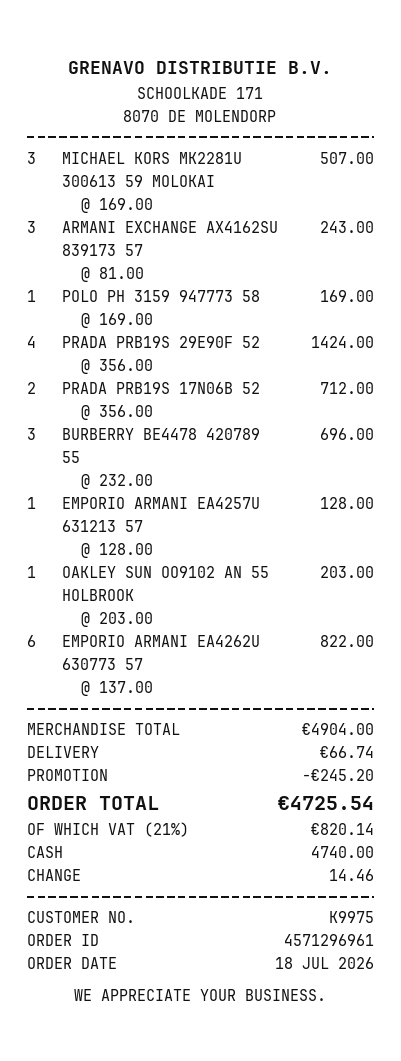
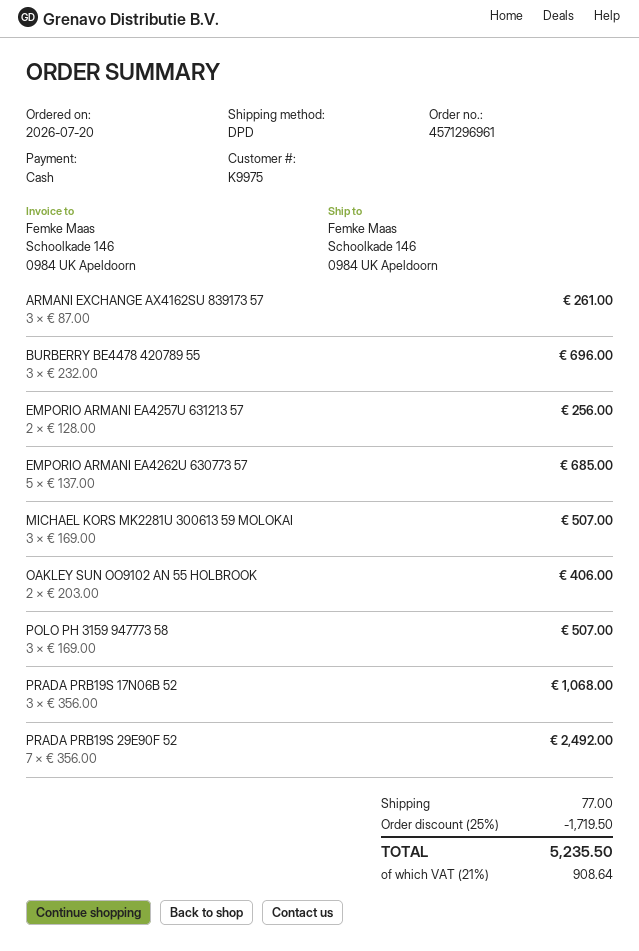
order date: 2026-07-18 -> 2026-07-20
ARMANI EXCHANGE AX4162SU 839173 57: 3 x 81.00 = 243.00 -> 3 x 87.00 = 261.00
POLO PH 3159 947773 58: 1 x 169.00 = 169.00 -> 3 x 169.00 = 507.00
PRADA PRB19S 29E90F 52: 4 x 356.00 = 1424.00 -> 7 x 356.00 = 2492.00
PRADA PRB19S 17N06B 52: 2 x 356.00 = 712.00 -> 3 x 356.00 = 1068.00
EMPORIO ARMANI EA4257U 631213 57: 1 x 128.00 = 128.00 -> 2 x 128.00 = 256.00
OAKLEY SUN OO9102 AN 55 HOLBROOK: 1 x 203.00 = 203.00 -> 2 x 203.00 = 406.00
EMPORIO ARMANI EA4262U 630773 57: 6 x 137.00 = 822.00 -> 5 x 137.00 = 685.00
discount: 245.20 -> 1719.50
shipping: 66.74 -> 77.00
tax: 21% = 820.14 -> 21% = 908.64
total: 4725.54 -> 5235.50

